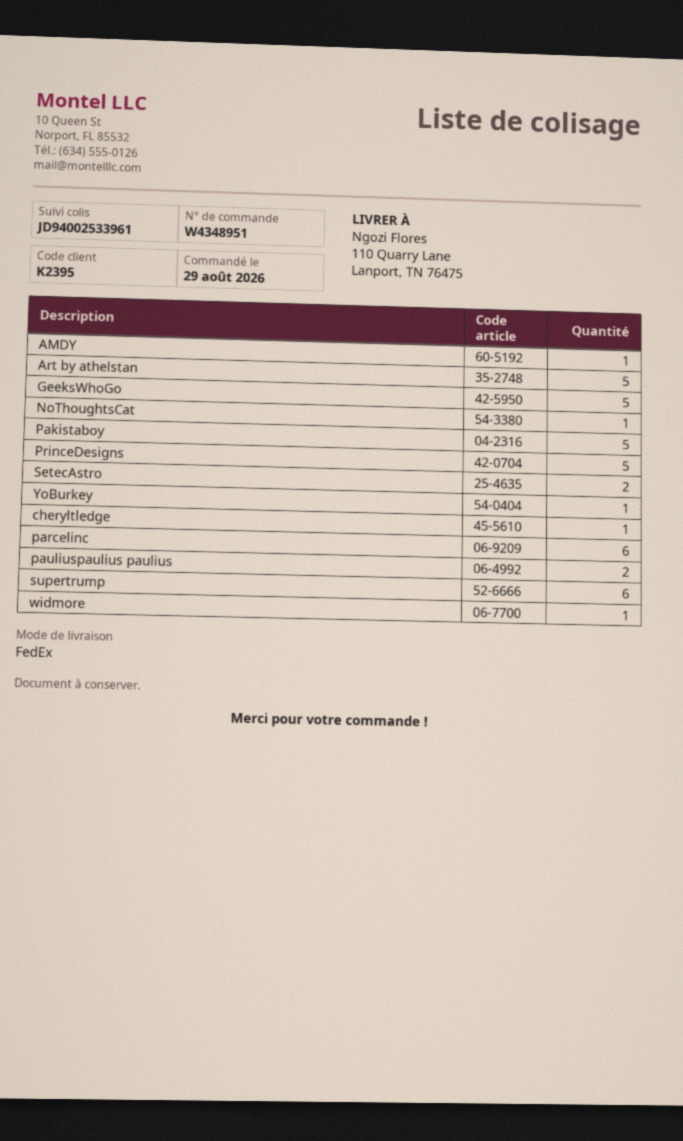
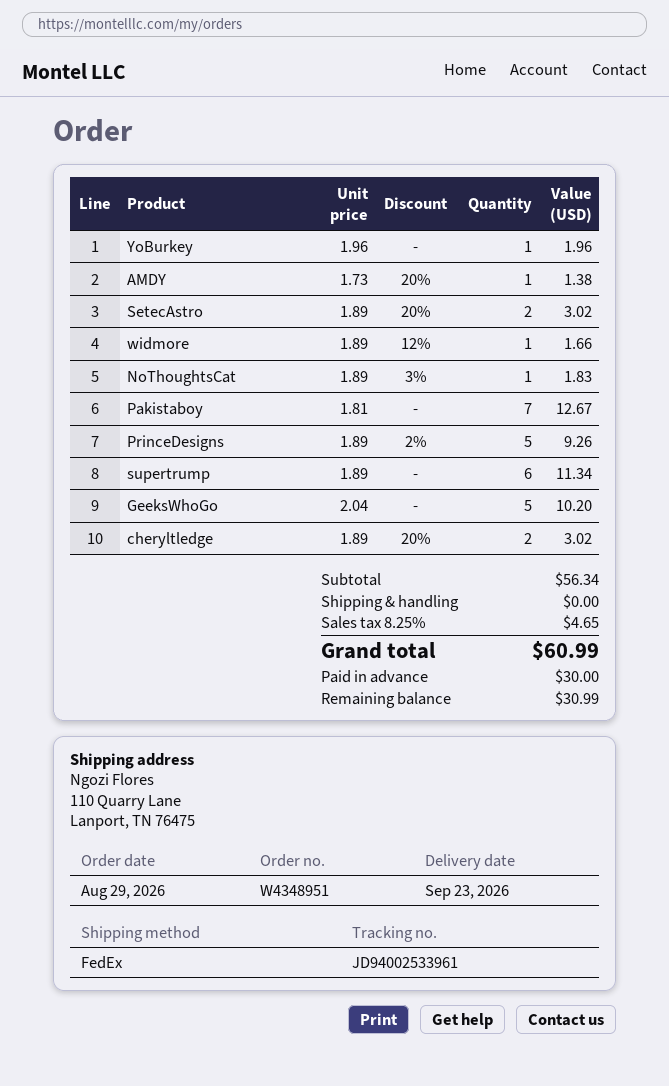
Art by athelstan: 5 -> none
Pakistaboy: 5 -> 7
cheryltledge: 1 -> 2
parcelinc: 6 -> none
pauliuspaulius paulius: 2 -> none

